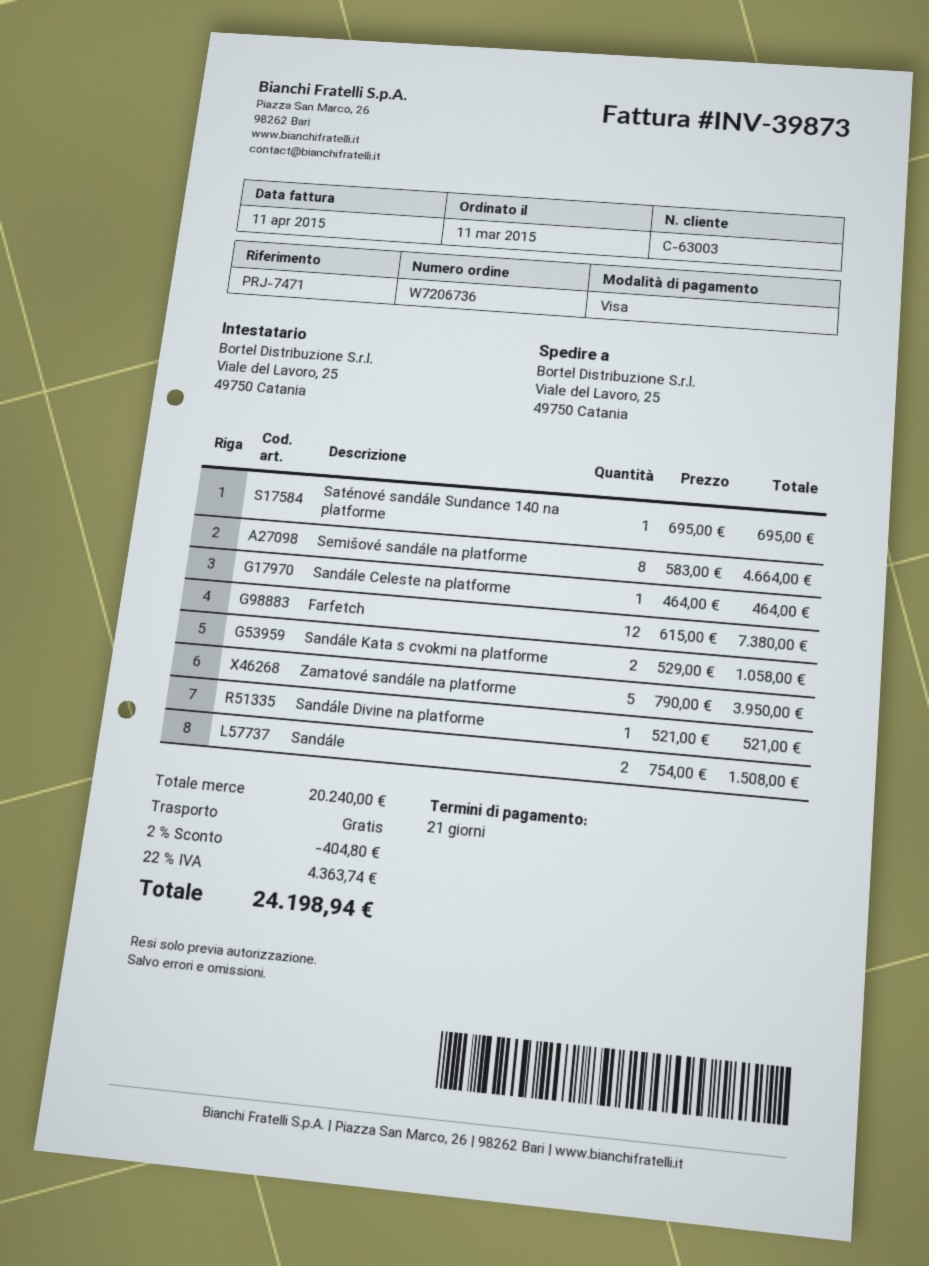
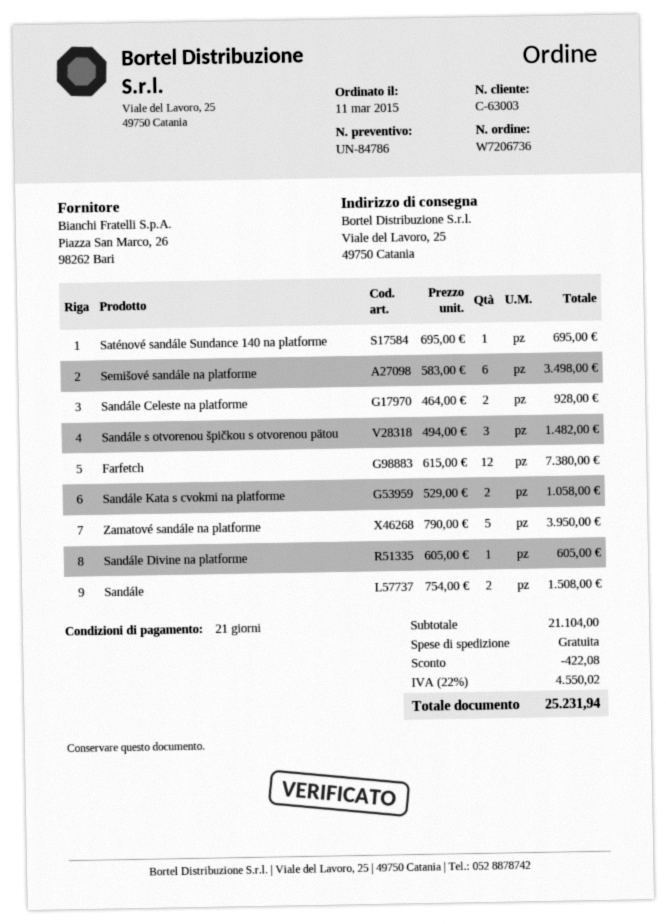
Semišové sandále na platforme: 8 x 583.00 = 4664.00 -> 6 x 583.00 = 3498.00
Sandále Celeste na platforme: 1 x 464.00 = 464.00 -> 2 x 464.00 = 928.00
Sandále Divine na platforme: 1 x 521.00 = 521.00 -> 1 x 605.00 = 605.00
Sandále s otvorenou špičkou s otvorenou pätou: none -> 3 x 494.00 = 1482.00
subtotal: 20240.00 -> 21104.00
discount: 404.80 -> 422.08
tax: 22% = 4363.74 -> 22% = 4550.02
total: 24198.94 -> 25231.94

